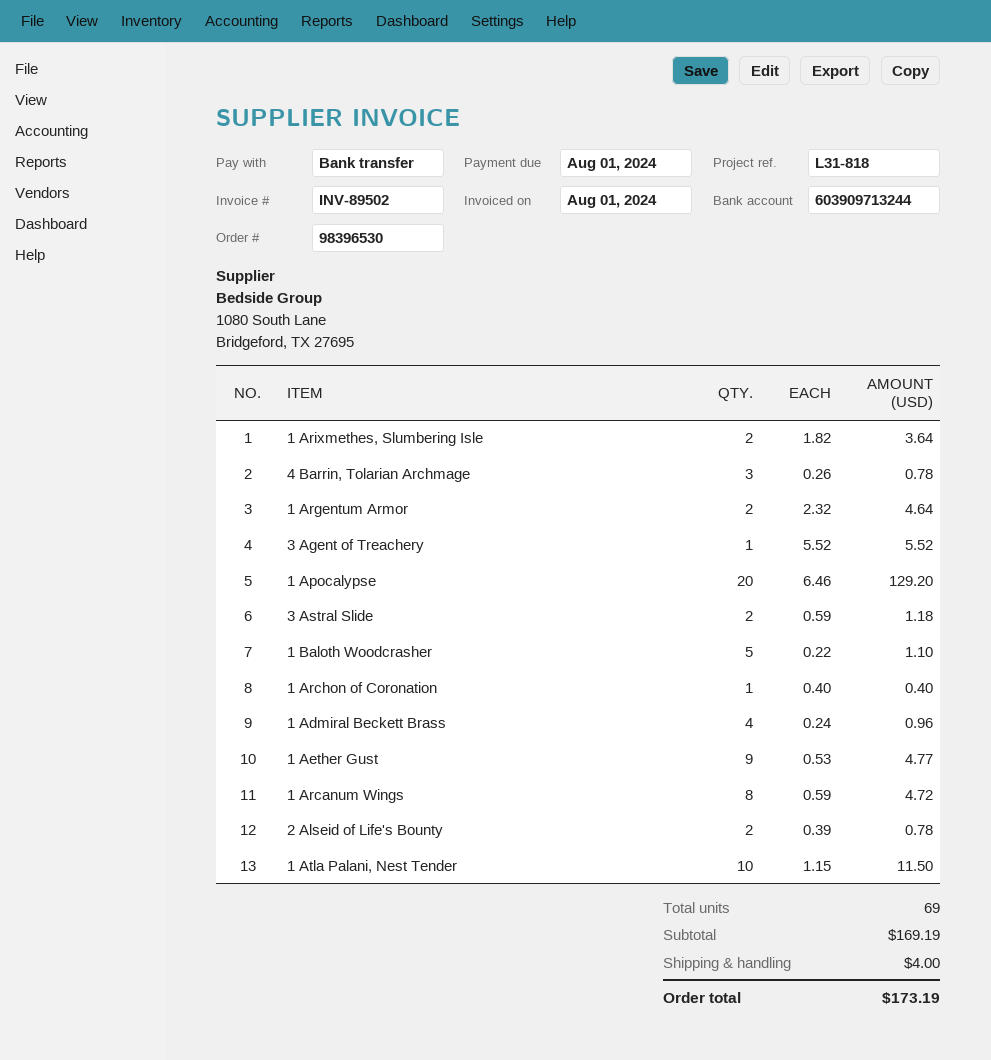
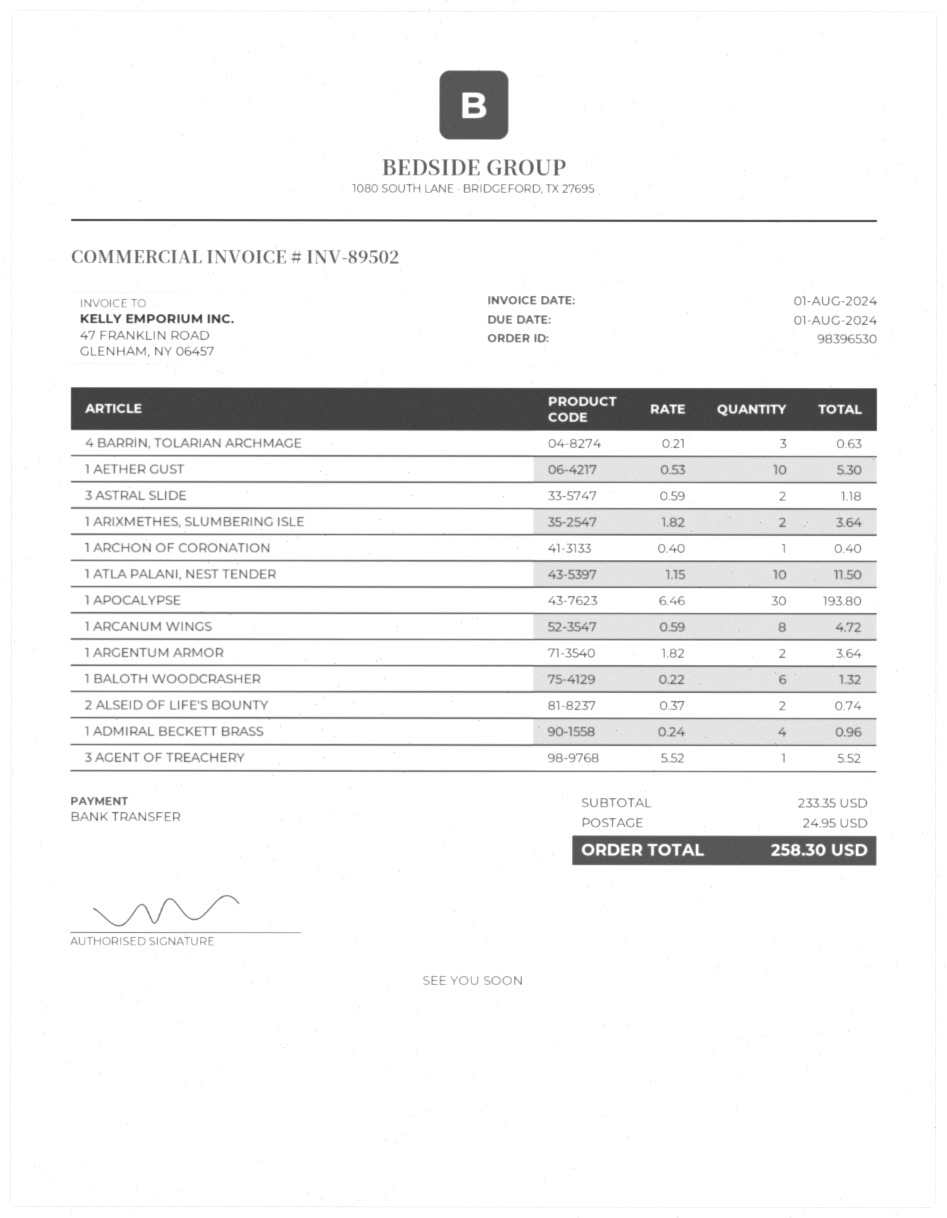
4 Barrin, Tolarian Archmage: 3 x 0.26 = 0.78 -> 3 x 0.21 = 0.63
1 Argentum Armor: 2 x 2.32 = 4.64 -> 2 x 1.82 = 3.64
1 Apocalypse: 20 x 6.46 = 129.20 -> 30 x 6.46 = 193.80
1 Baloth Woodcrasher: 5 x 0.22 = 1.10 -> 6 x 0.22 = 1.32
1 Aether Gust: 9 x 0.53 = 4.77 -> 10 x 0.53 = 5.30
2 Alseid of Life's Bounty: 2 x 0.39 = 0.78 -> 2 x 0.37 = 0.74
subtotal: 169.19 -> 233.35
shipping: 4.00 -> 24.95
total: 173.19 -> 258.30

